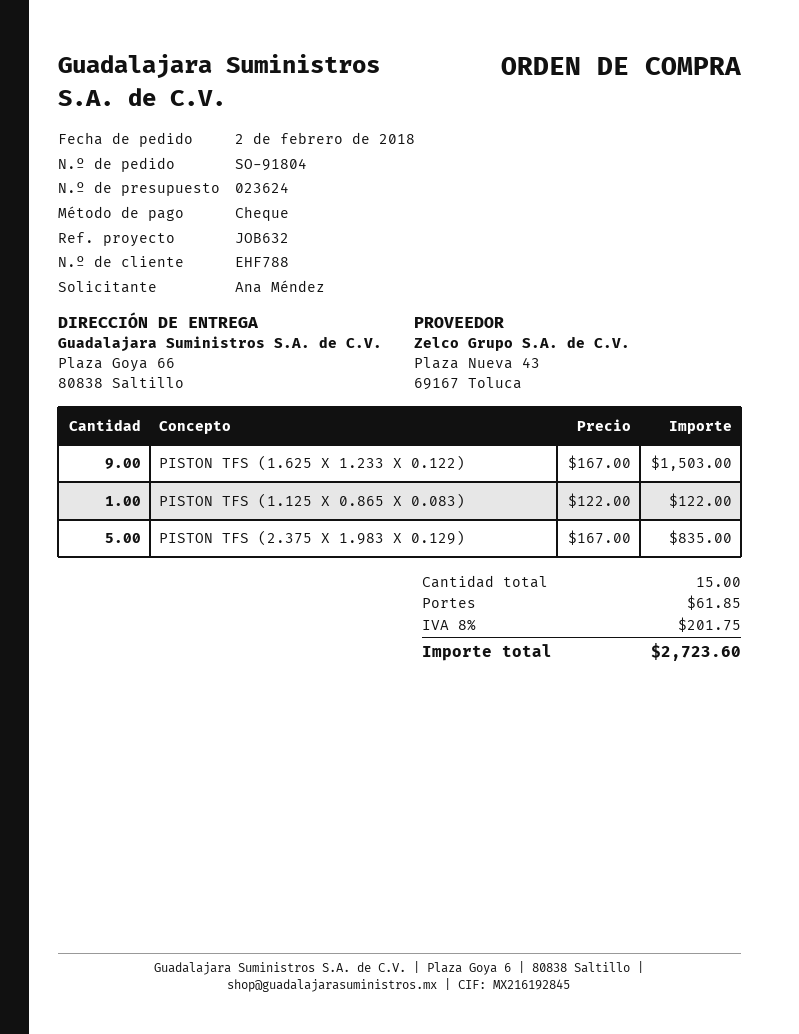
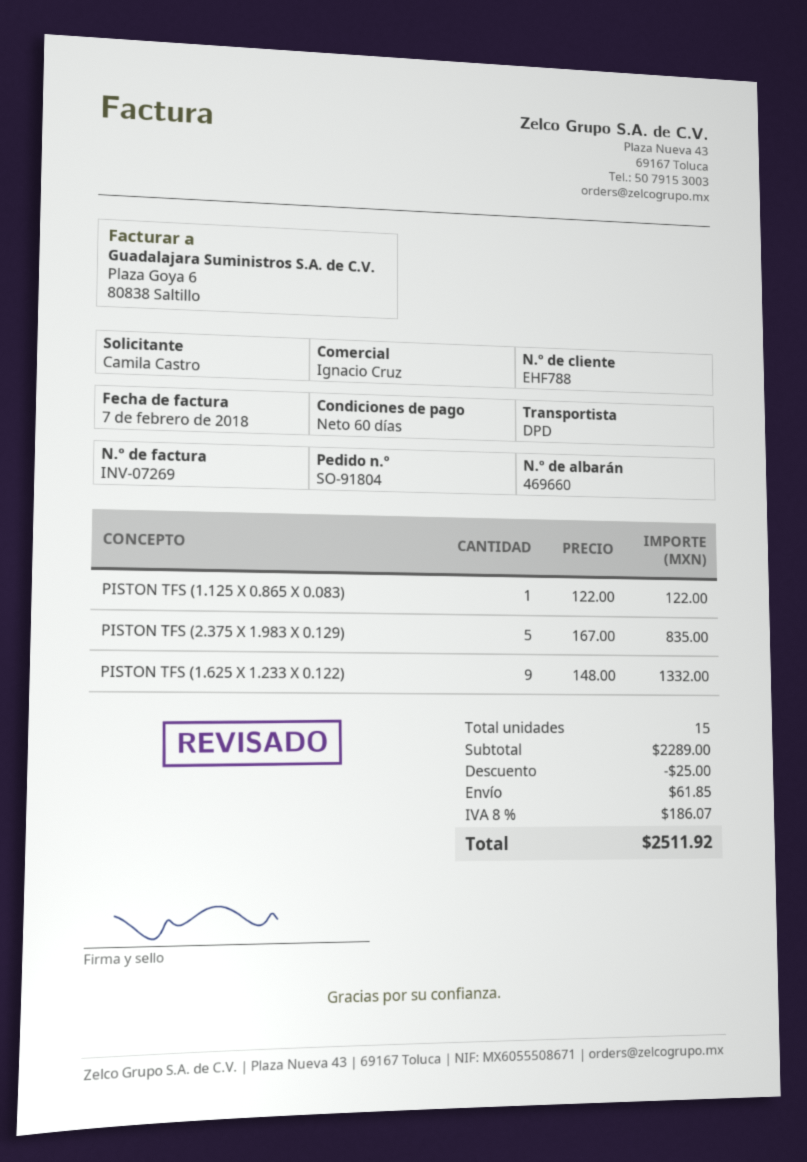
ordered by: Ana Méndez -> Camila Castro
PISTON TFS (1.625 X 1.233 X 0.122): 9 x 167.00 = 1503.00 -> 9 x 148.00 = 1332.00
discount: none -> 25.00
tax: 8% = 201.75 -> 8% = 186.07
total: 2723.60 -> 2511.92

